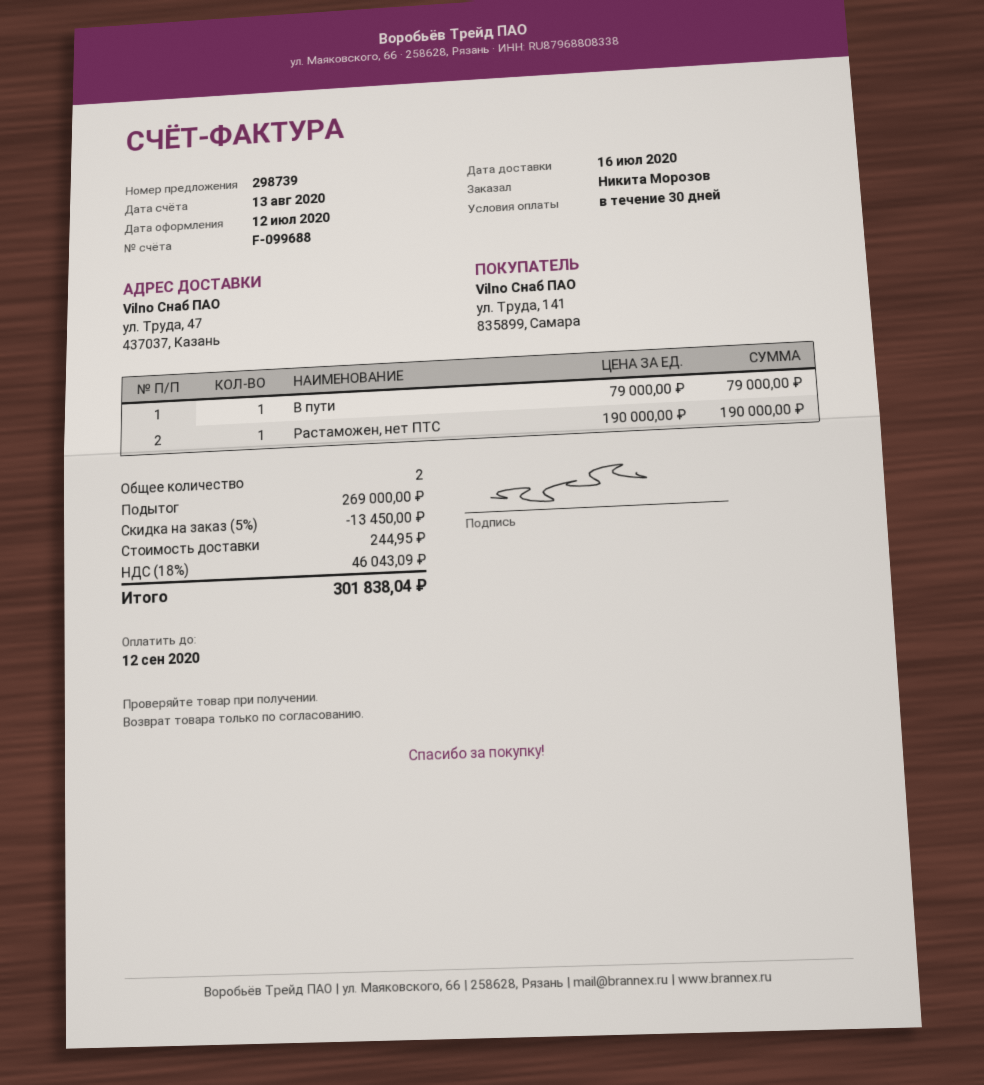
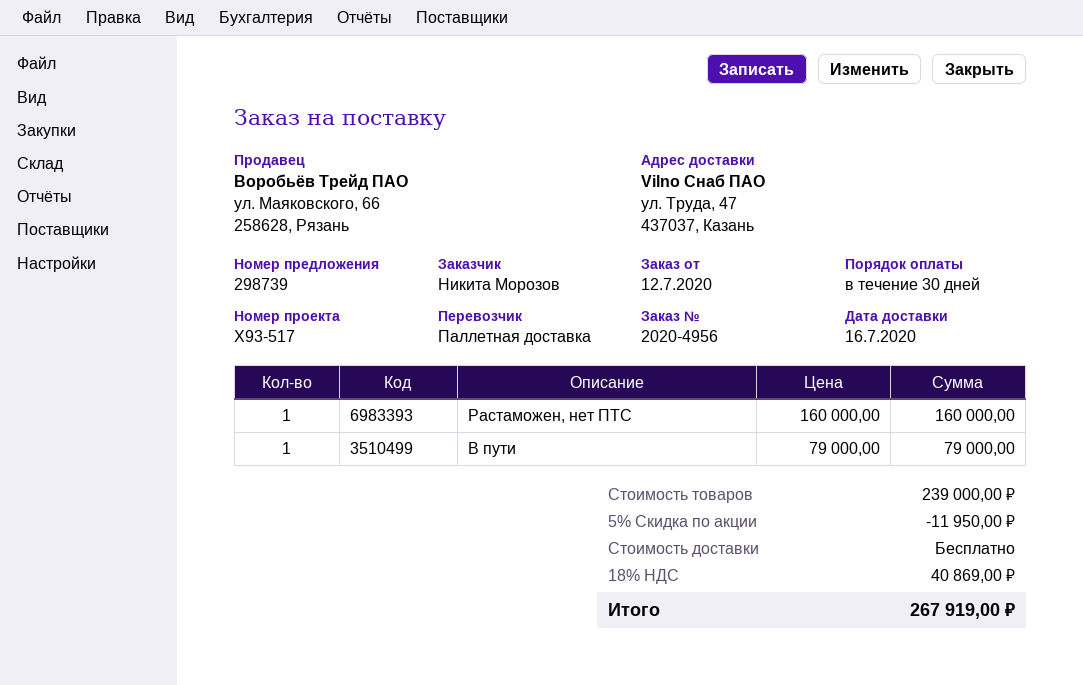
Растаможен, нет ПТС: 1 x 190000.00 = 190000.00 -> 1 x 160000.00 = 160000.00
subtotal: 269000.00 -> 239000.00
discount: 5% = 13450.00 -> 5% = 11950.00
shipping: 244.95 -> 0.00
tax: 18% = 46043.09 -> 18% = 40869.00
total: 301838.04 -> 267919.00

